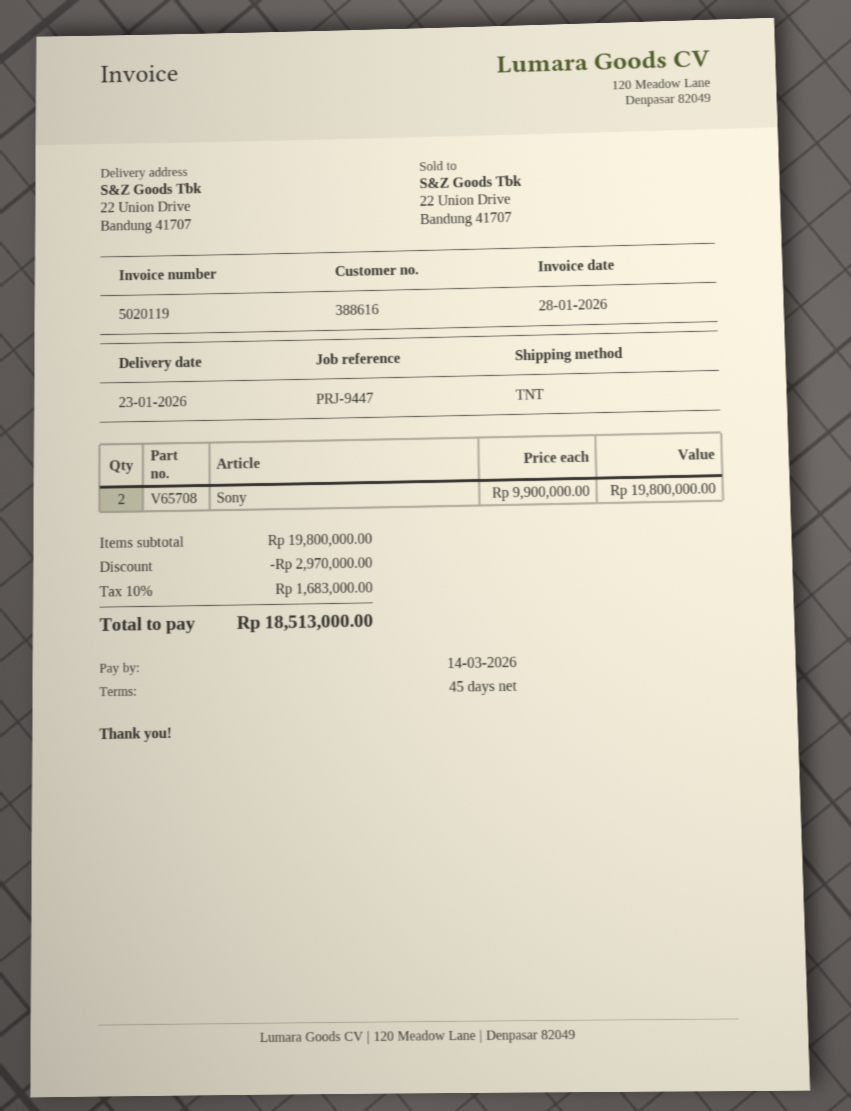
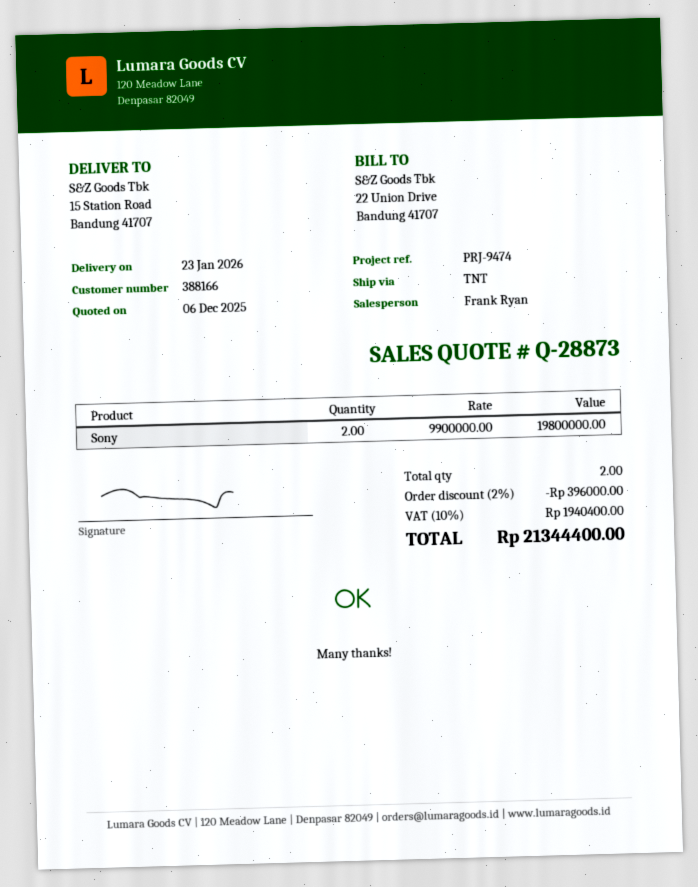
customer number: 388616 -> 388166
reference: PRJ-9447 -> PRJ-9474
ship to: 22 Union Drive, Bandung 41707 -> 15 Station Road, Bandung 41707
discount: 2970000.00 -> 396000.00
tax: 10% = 1683000.00 -> 10% = 1940400.00
total: 18513000.00 -> 21344400.00

